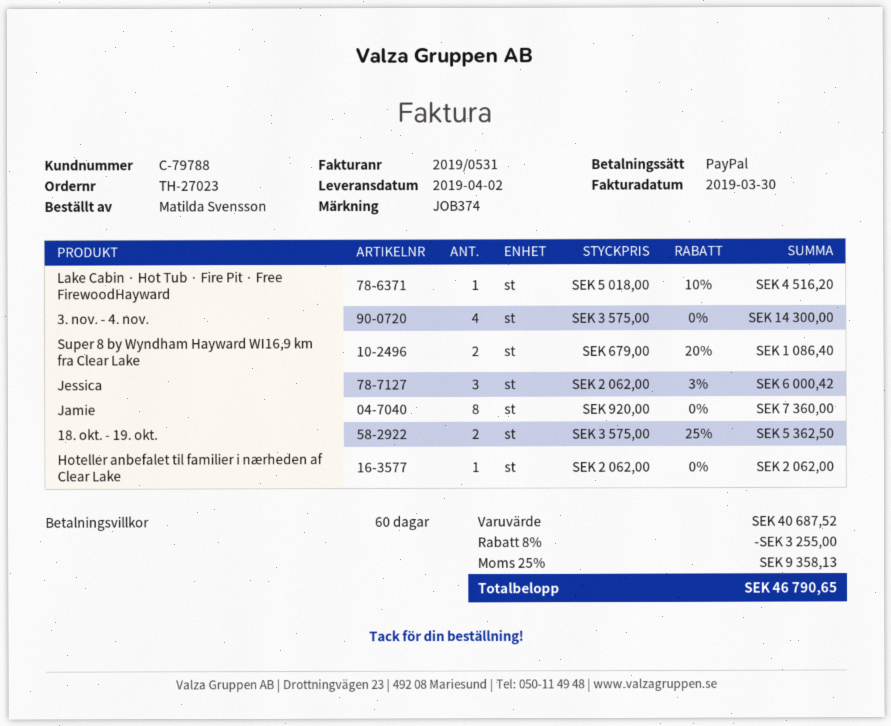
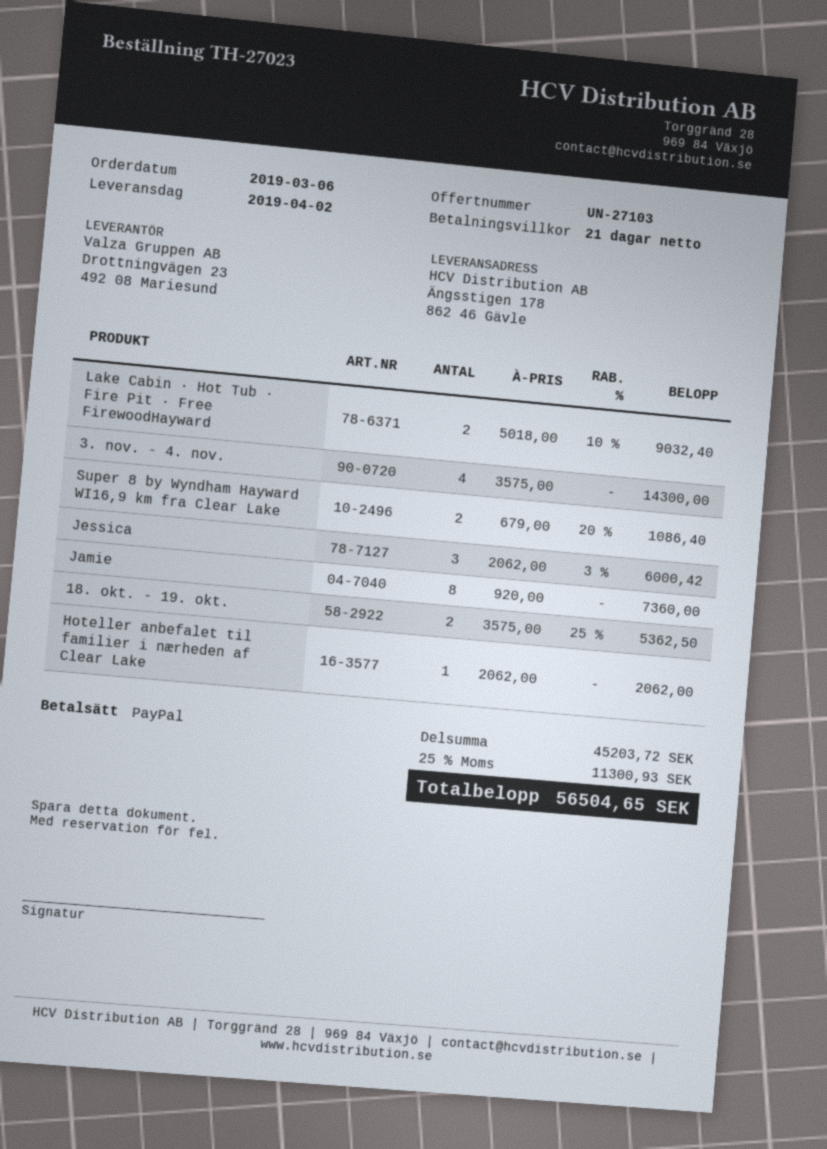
payment terms: 60 days -> 21 days
Lake Cabin · Hot Tub · Fire Pit · Free FirewoodHayward: 1 x 5018.00 - 10% = 4516.20 -> 2 x 5018.00 - 10% = 9032.40
subtotal: 40687.52 -> 45203.72
discount: 8% = 3255.00 -> none
tax: 25% = 9358.13 -> 25% = 11300.93
total: 46790.65 -> 56504.65

